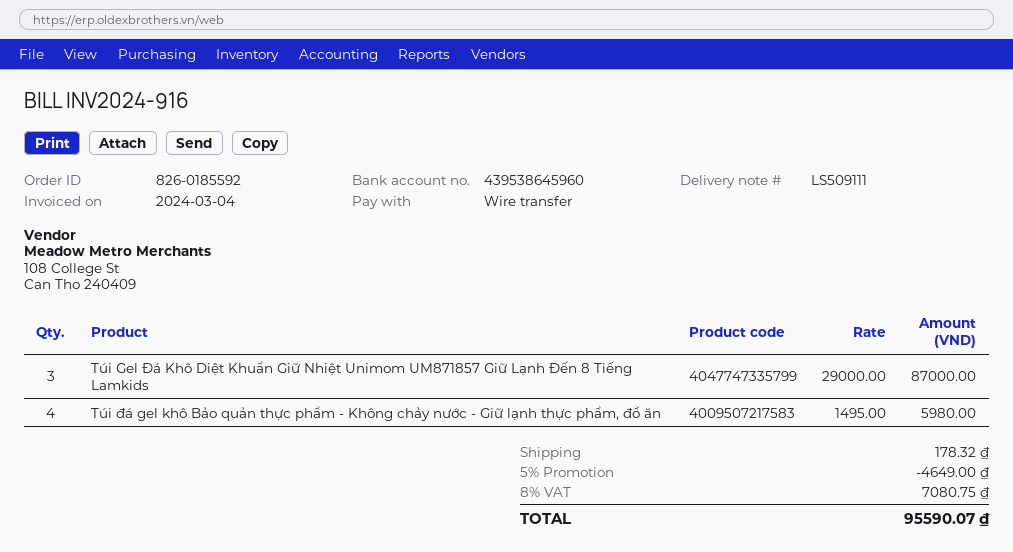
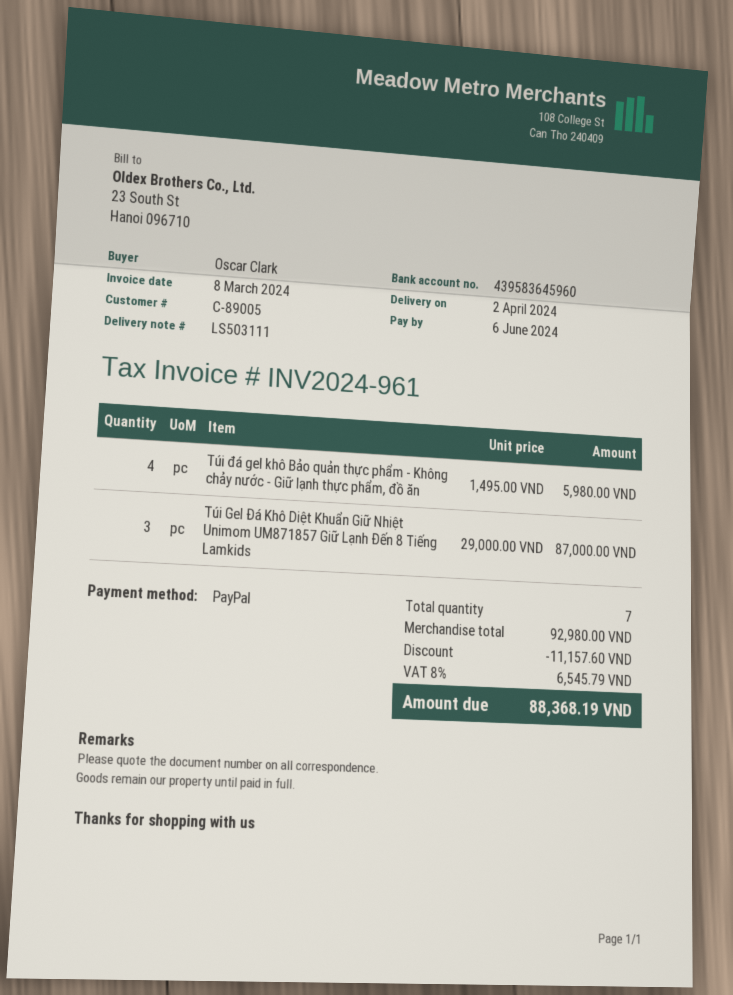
delivery note number: LS509111 -> LS503111
invoice number: INV2024-916 -> INV2024-961
invoice date: 2024-03-04 -> 2024-03-08
payment method: bank transfer -> PayPal
bank account: 439538645960 -> 439583645960
discount: 4649.00 -> 11157.60
shipping: 178.32 -> none
tax: 8% = 7080.75 -> 8% = 6545.79
total: 95590.07 -> 88368.19

